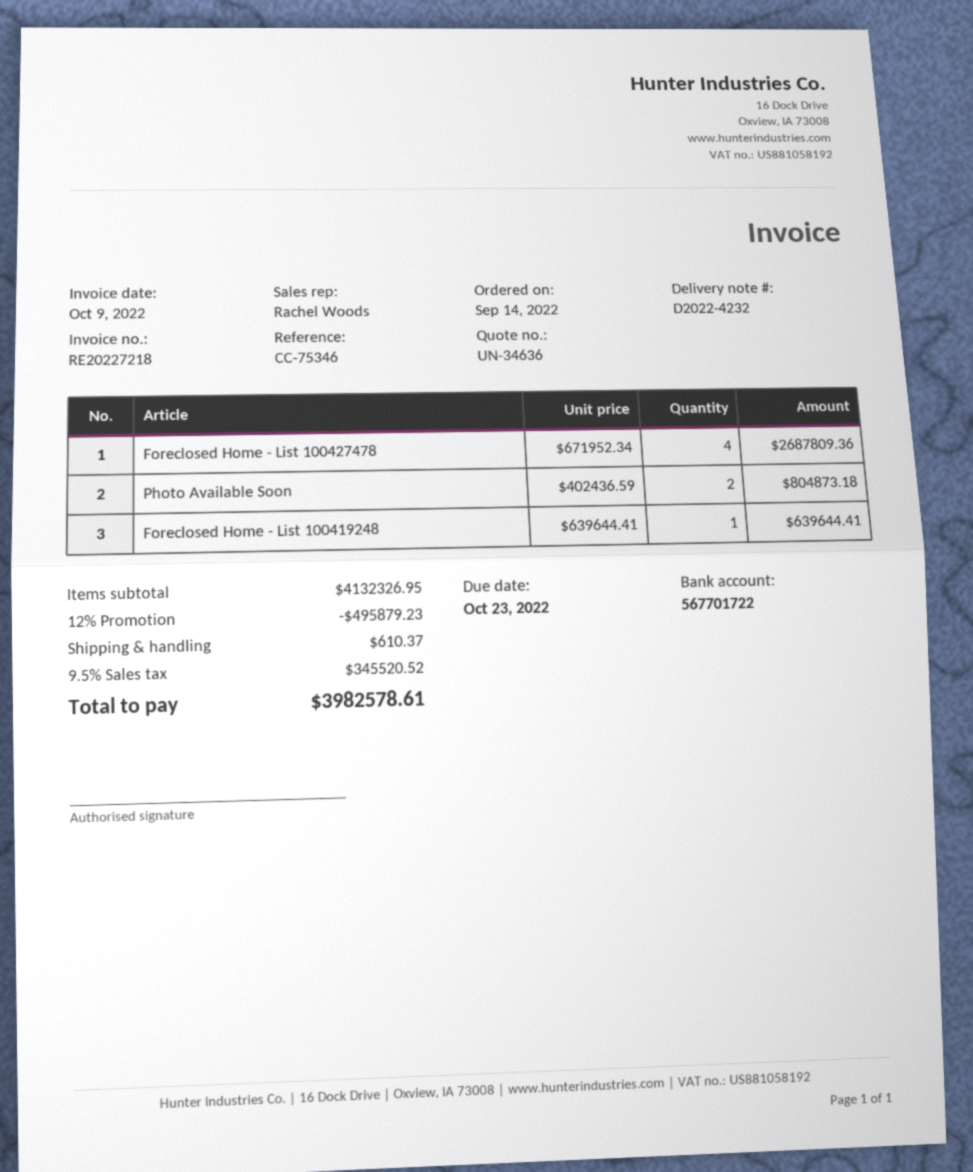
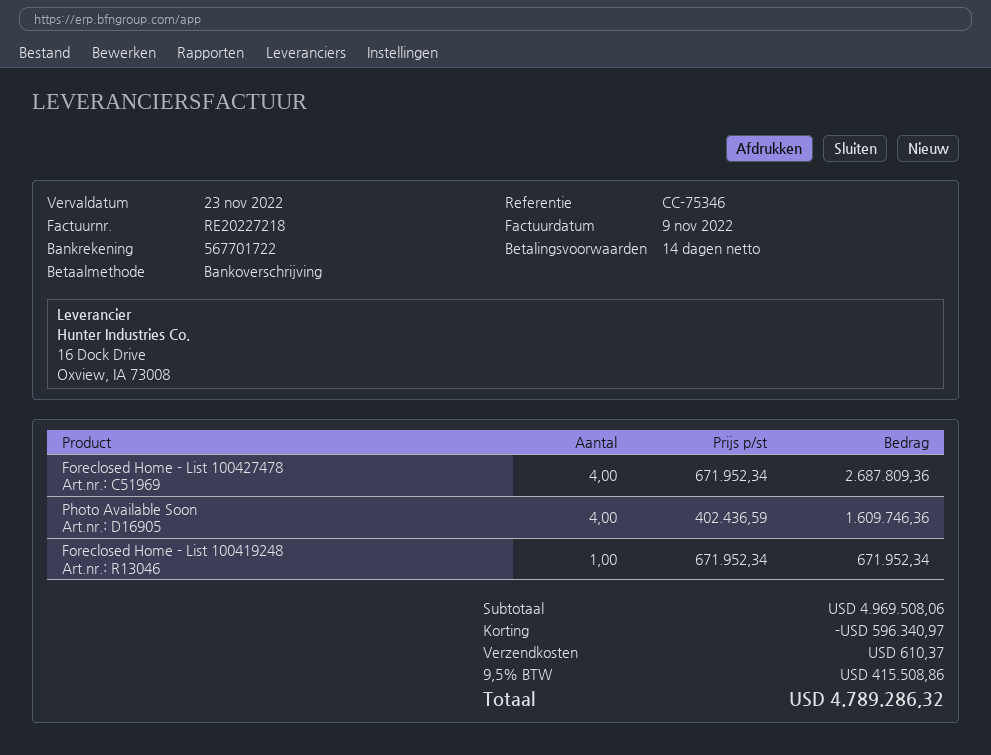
invoice date: 2022-10-09 -> 2022-11-09
due date: 2022-10-23 -> 2022-11-23
Photo Available Soon: 2 x 402436.59 = 804873.18 -> 4 x 402436.59 = 1609746.36
Foreclosed Home - List 100419248: 1 x 639644.41 = 639644.41 -> 1 x 671952.34 = 671952.34
subtotal: 4132326.95 -> 4969508.06
discount: 495879.23 -> 596340.97
tax: 9.5% = 345520.52 -> 9.5% = 415508.86
total: 3982578.61 -> 4789286.32

